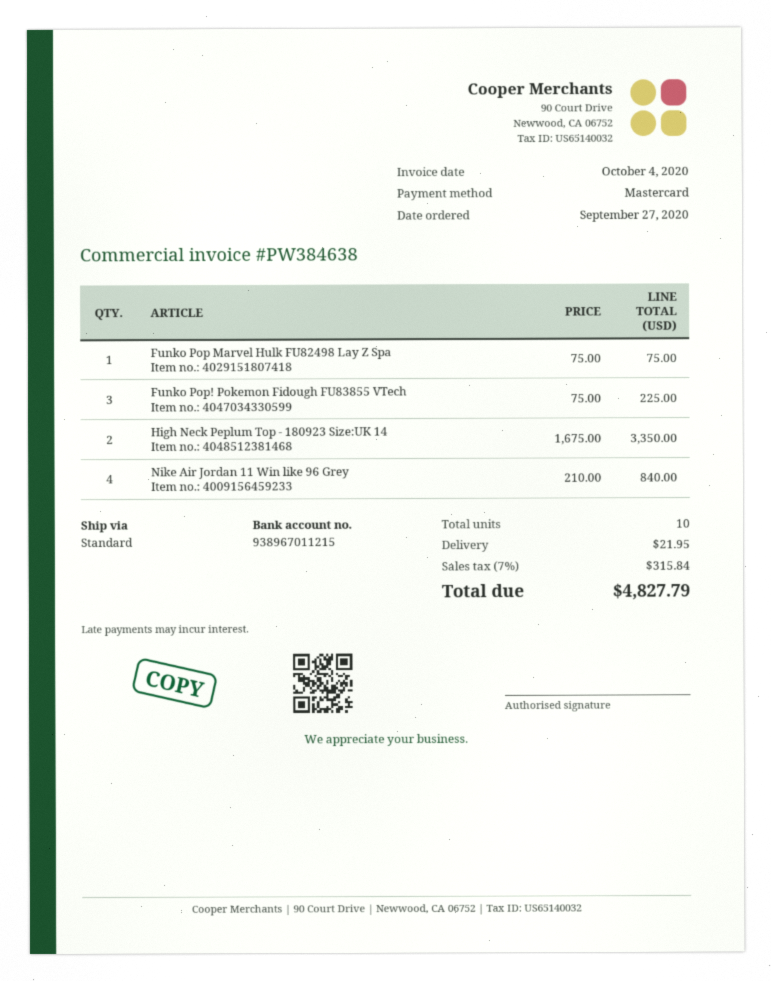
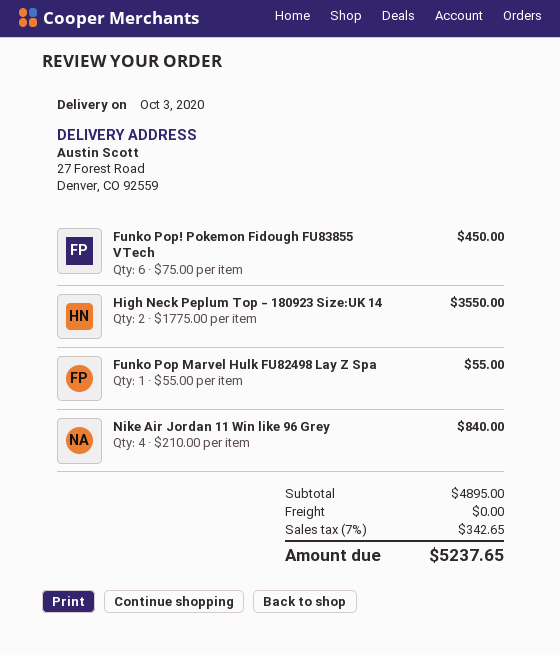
Funko Pop Marvel Hulk FU82498 Lay Z Spa: 1 x 75.00 = 75.00 -> 1 x 55.00 = 55.00
Funko Pop! Pokemon Fidough FU83855 VTech: 3 x 75.00 = 225.00 -> 6 x 75.00 = 450.00
High Neck Peplum Top - 180923 Size:UK 14: 2 x 1675.00 = 3350.00 -> 2 x 1775.00 = 3550.00
shipping: 21.95 -> 0.00
tax: 7% = 315.84 -> 7% = 342.65
total: 4827.79 -> 5237.65

